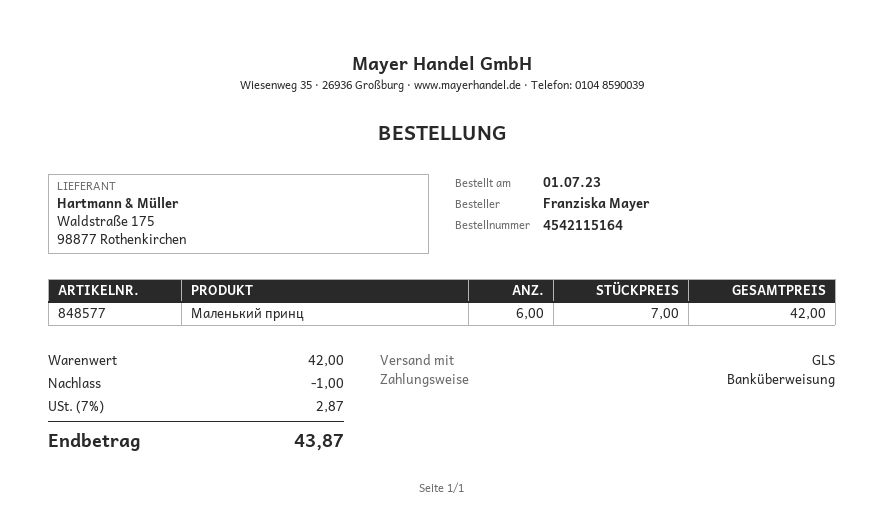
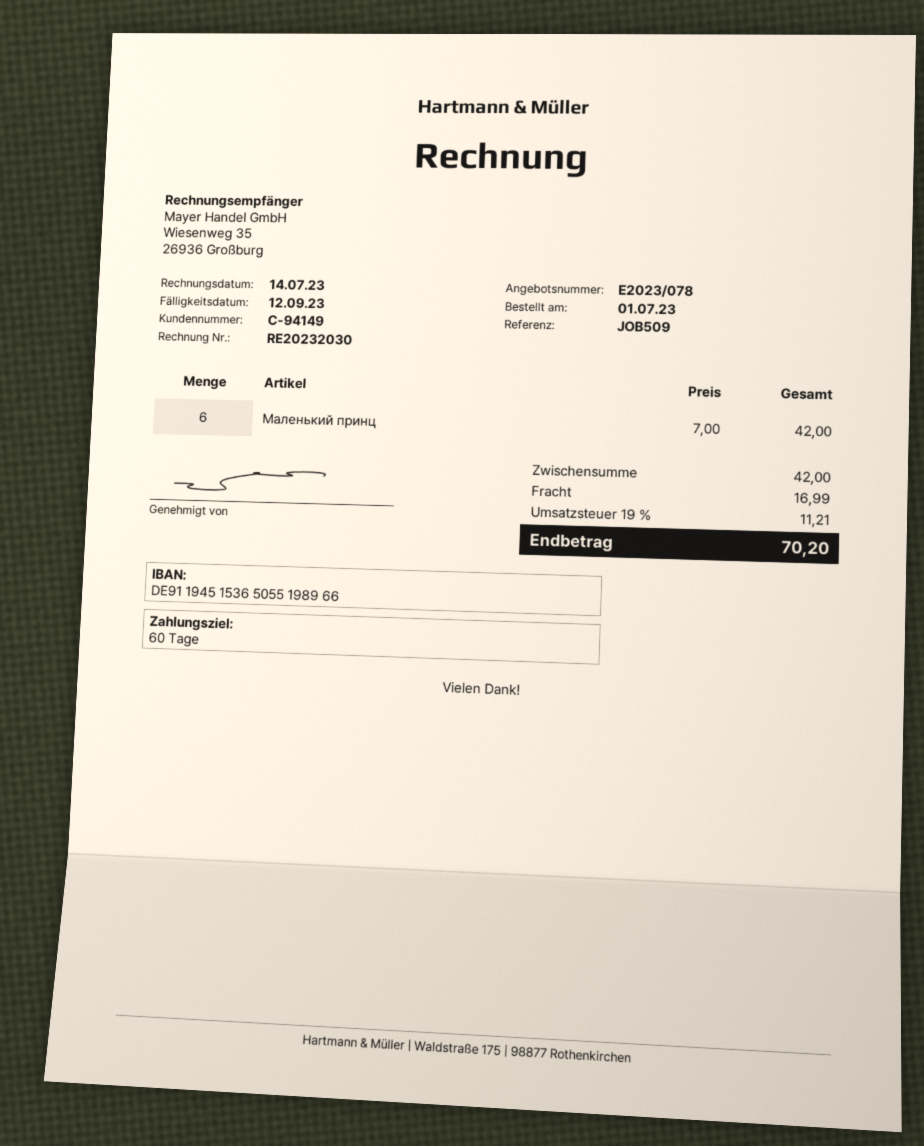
discount: 1.00 -> none
shipping: none -> 16.99
tax: 7% = 2.87 -> 19% = 11.21
total: 43.87 -> 70.20

